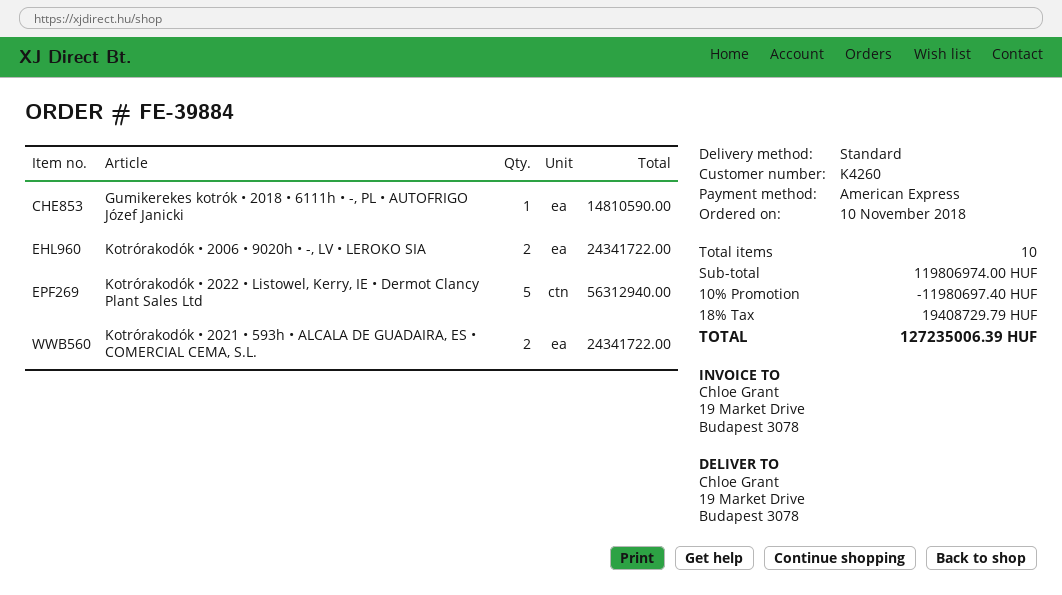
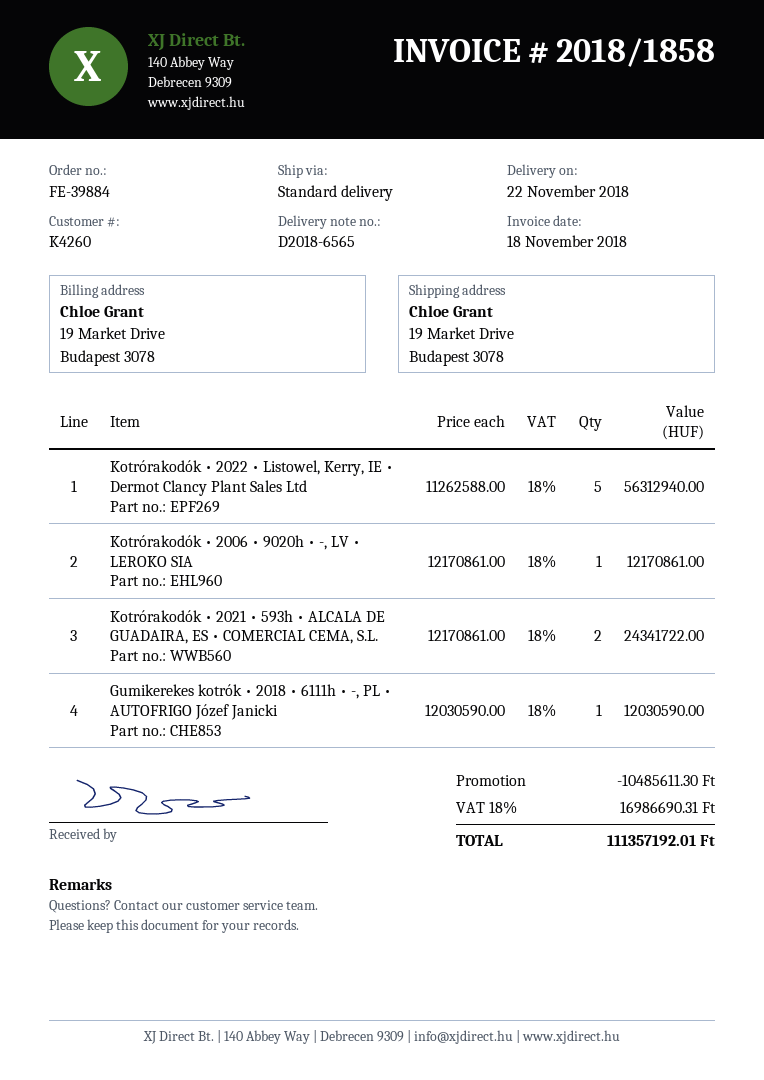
Gumikerekes kotrók • 2018 • 6111h • -, PL • AUTOFRIGO Józef Janicki: 1 for 14810590.00 -> 1 for 12030590.00
Kotrórakodók • 2006 • 9020h • -, LV • LEROKO SIA: 2 for 24341722.00 -> 1 for 12170861.00
discount: 11980697.40 -> 10485611.30
tax: 18% = 19408729.79 -> 18% = 16986690.31
total: 127235006.39 -> 111357192.01

